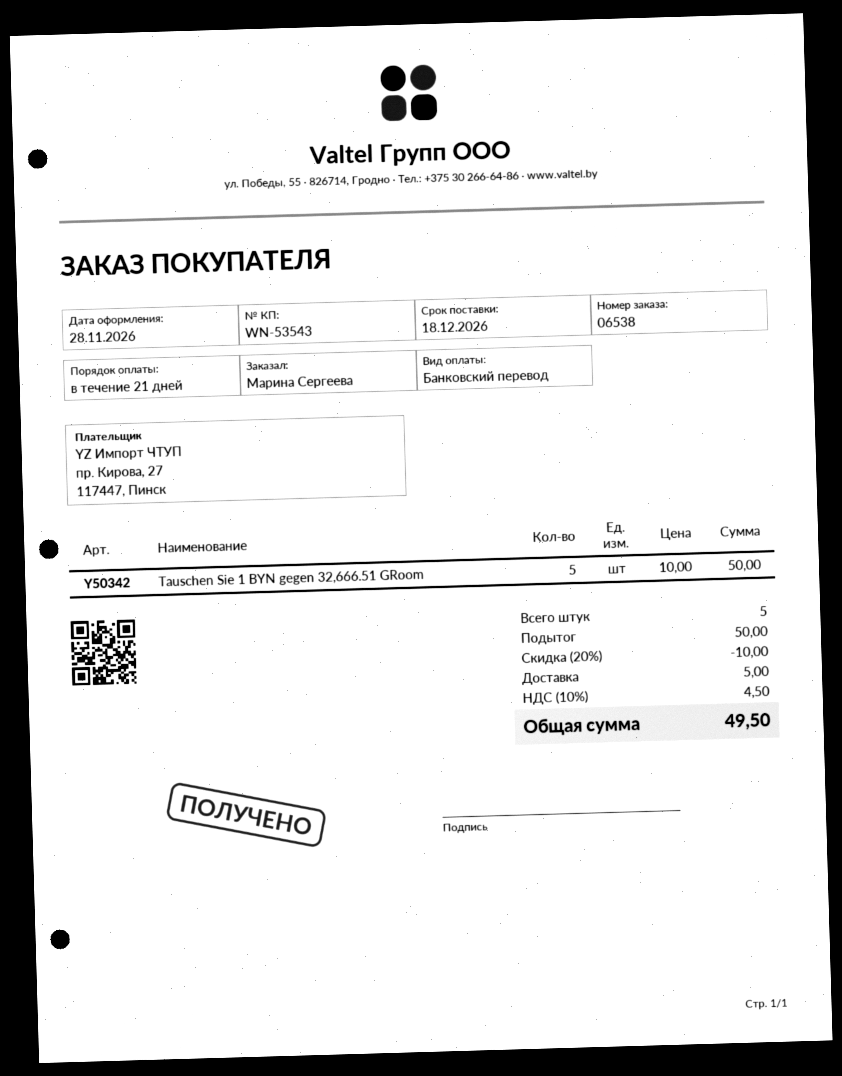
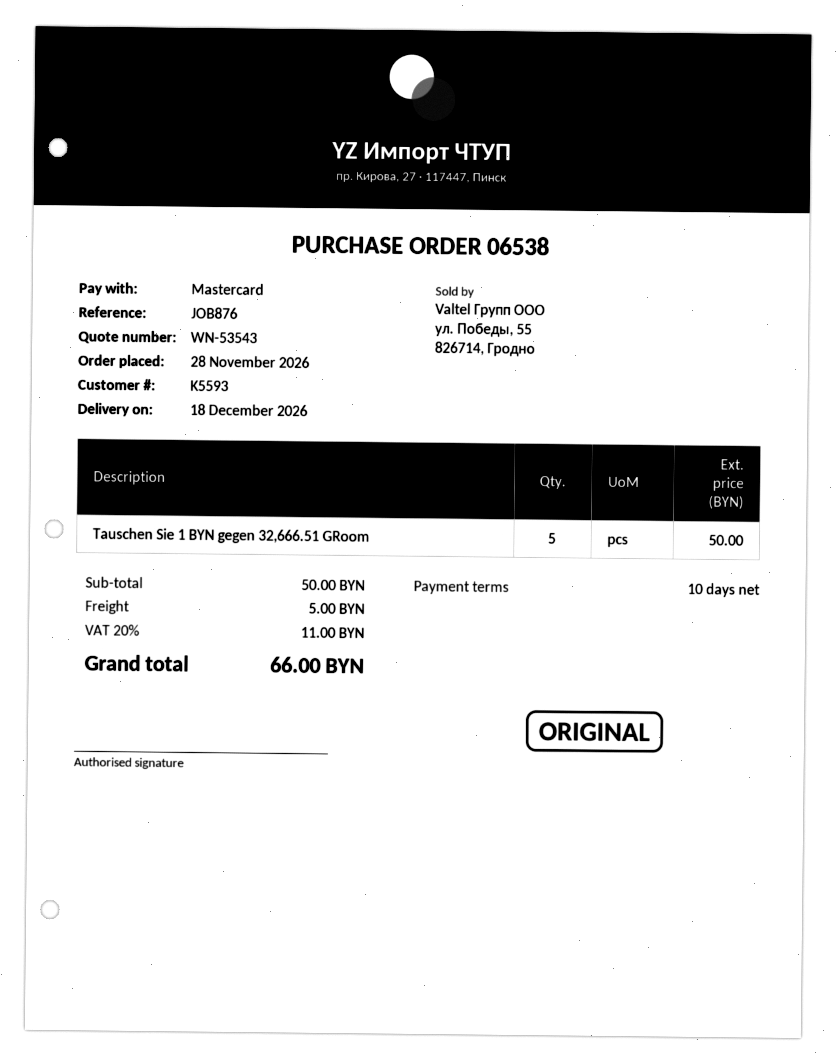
payment terms: 21 days -> 10 days
payment method: bank transfer -> Mastercard
discount: 20% = 10.00 -> none
tax: 10% = 4.50 -> 20% = 11.00
total: 49.50 -> 66.00

